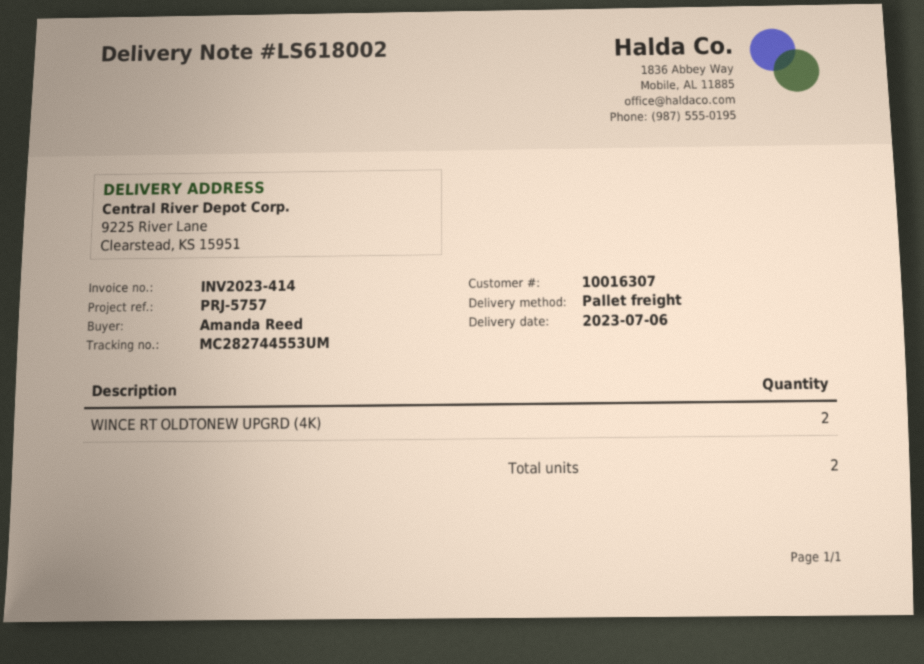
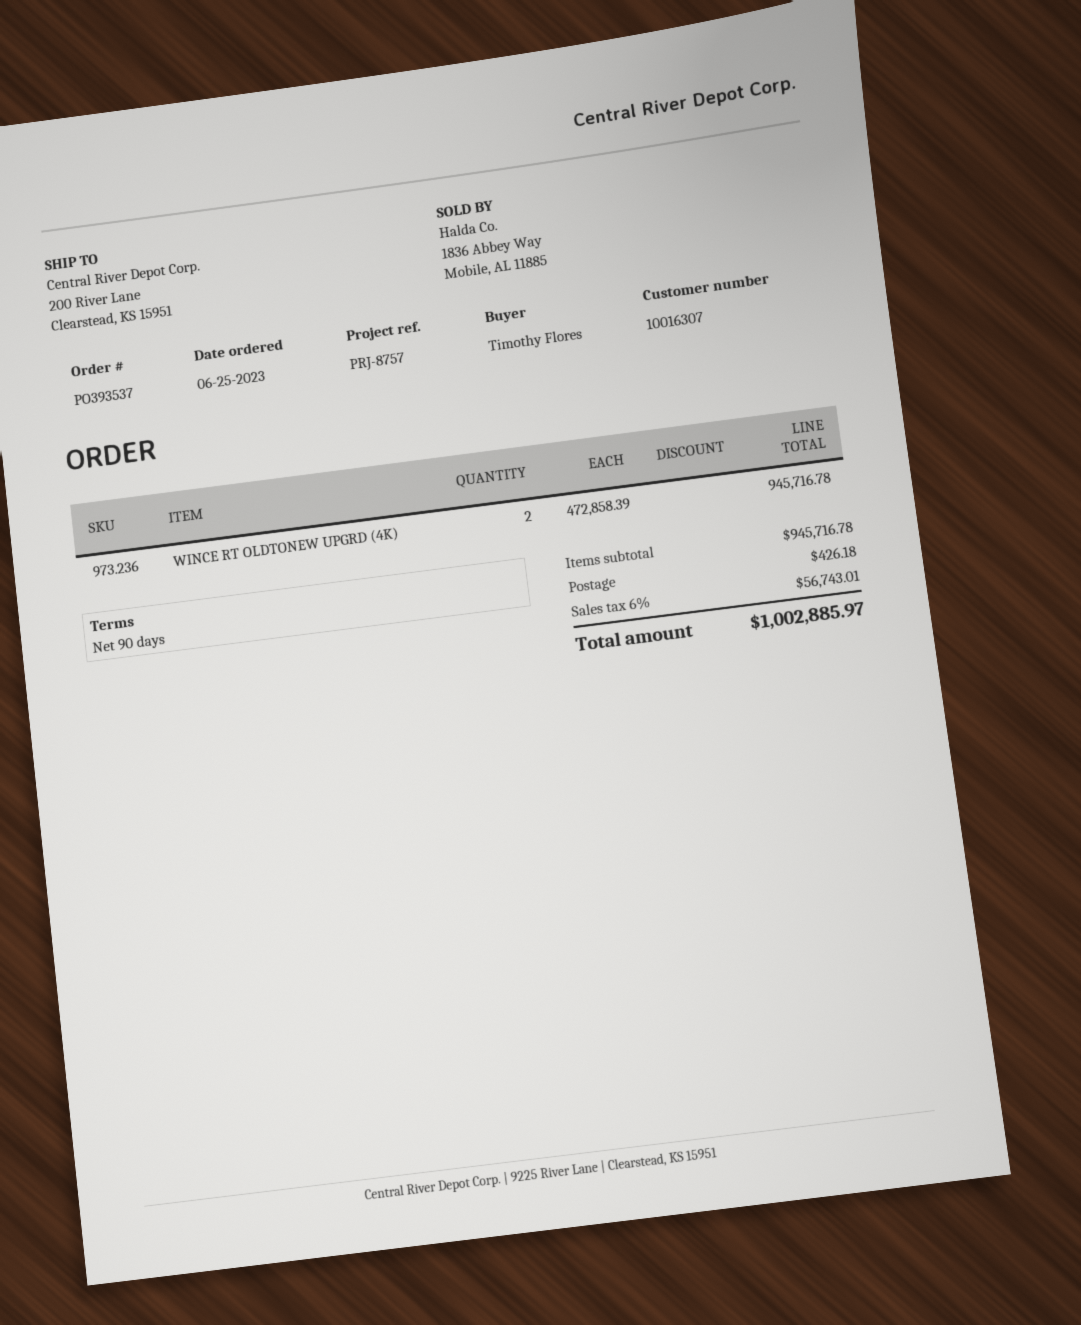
reference: PRJ-5757 -> PRJ-8757
ordered by: Amanda Reed -> Timothy Flores
ship to: 9225 River Lane, Clearstead, KS 15951 -> 200 River Lane, Clearstead, KS 15951

